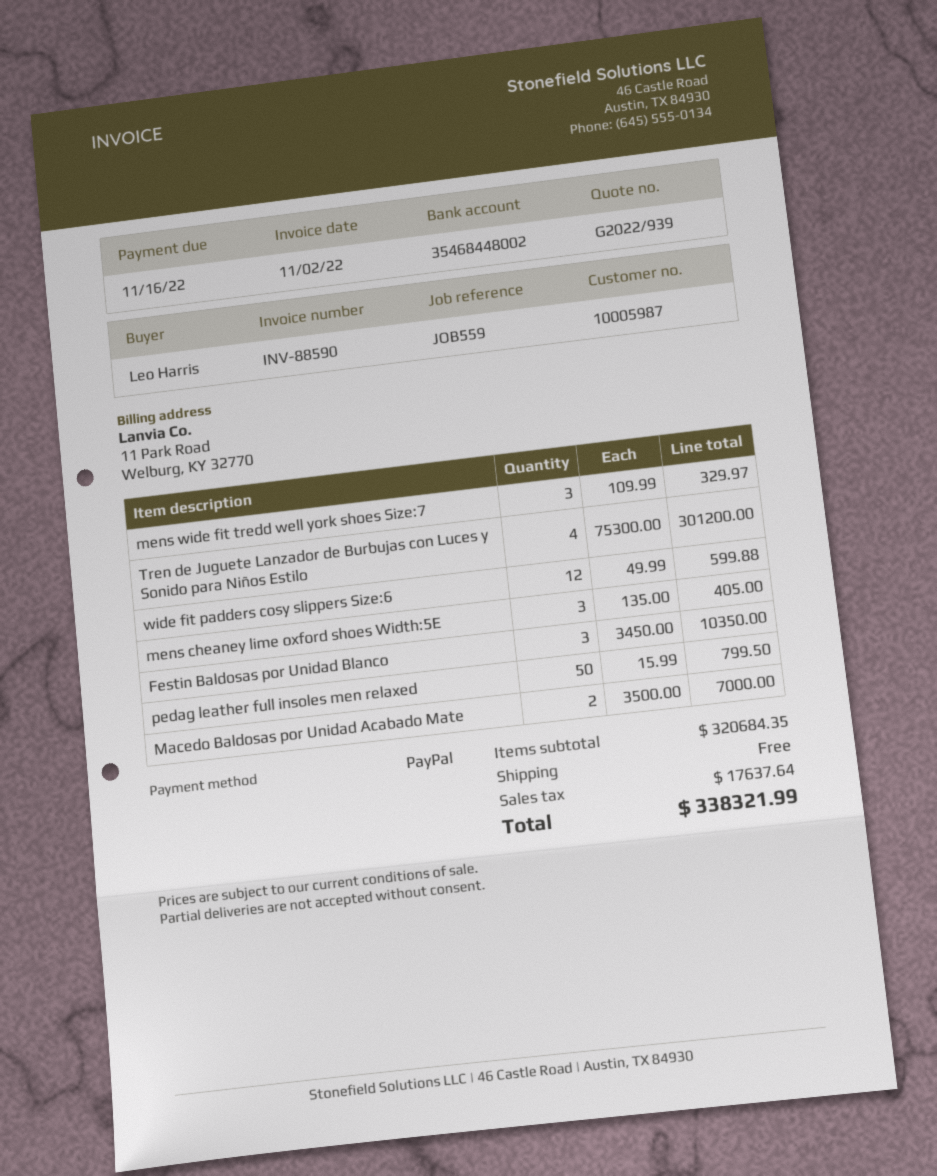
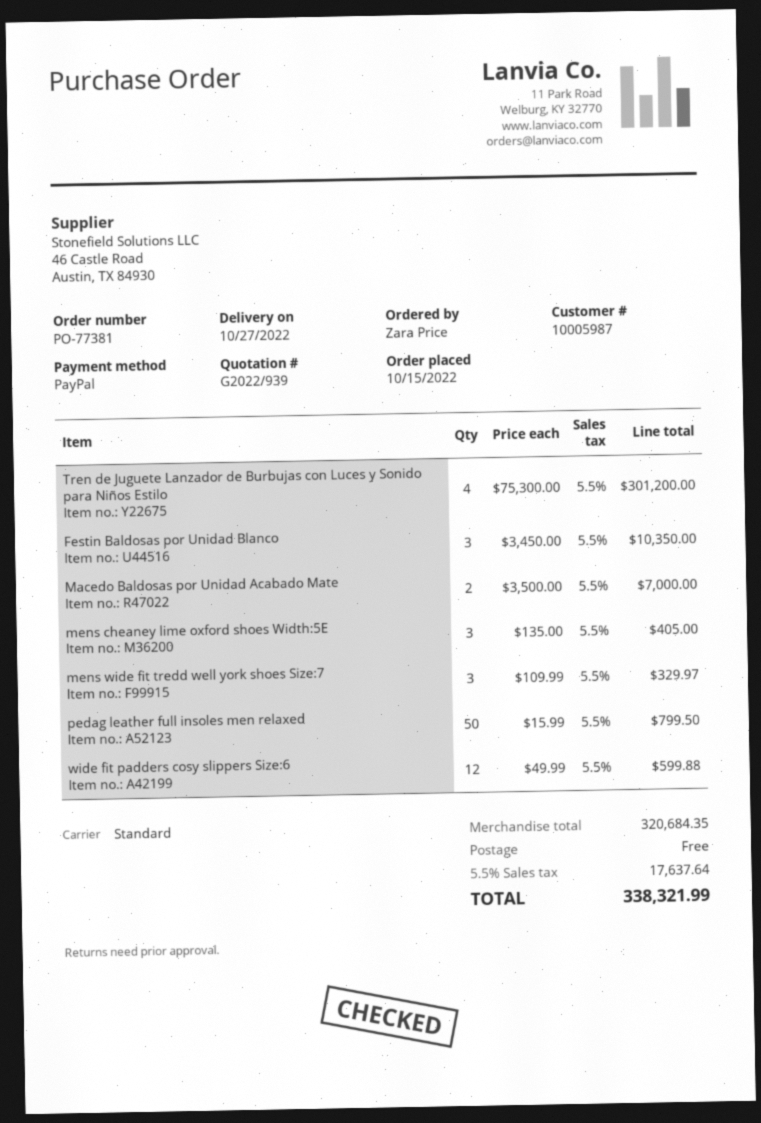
ordered by: Leo Harris -> Zara Price

